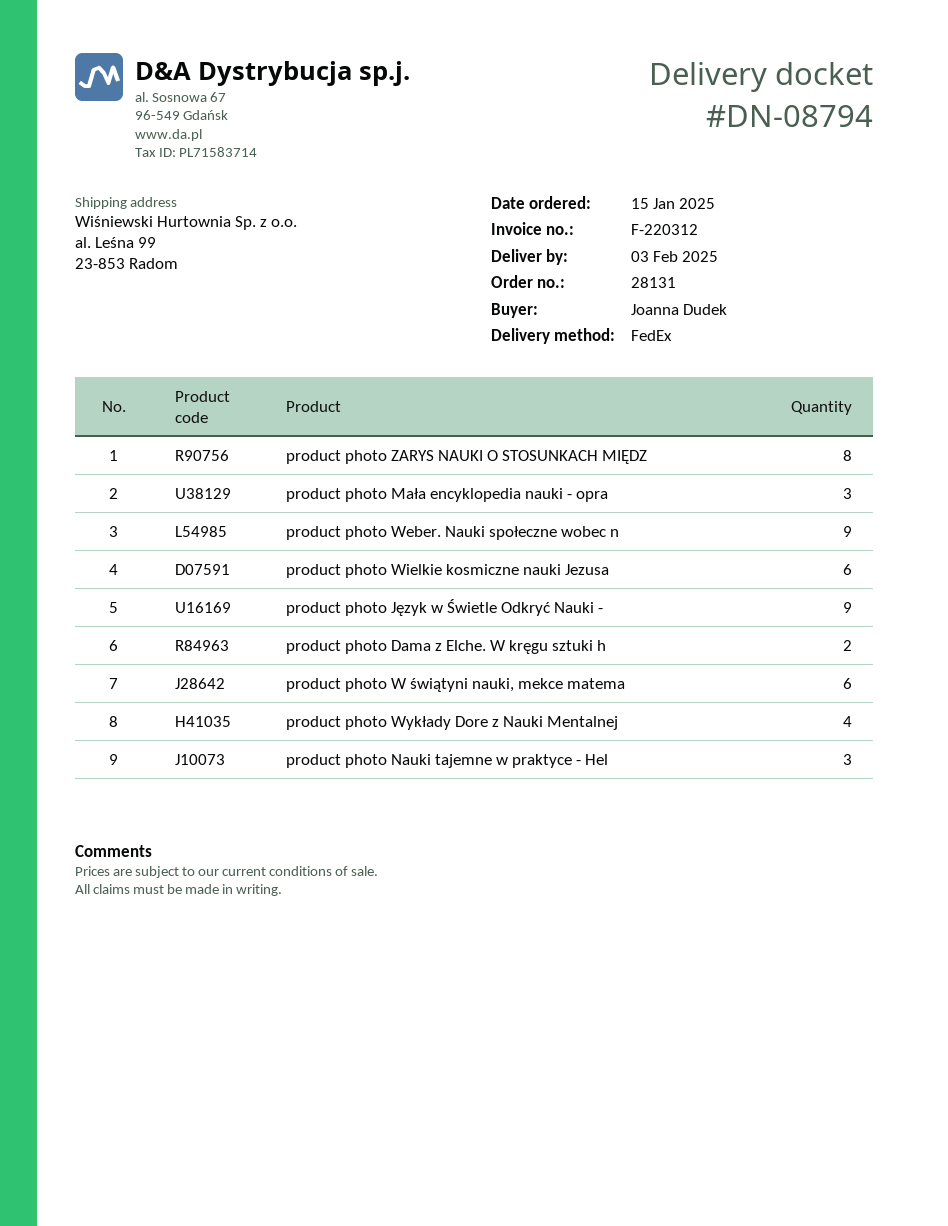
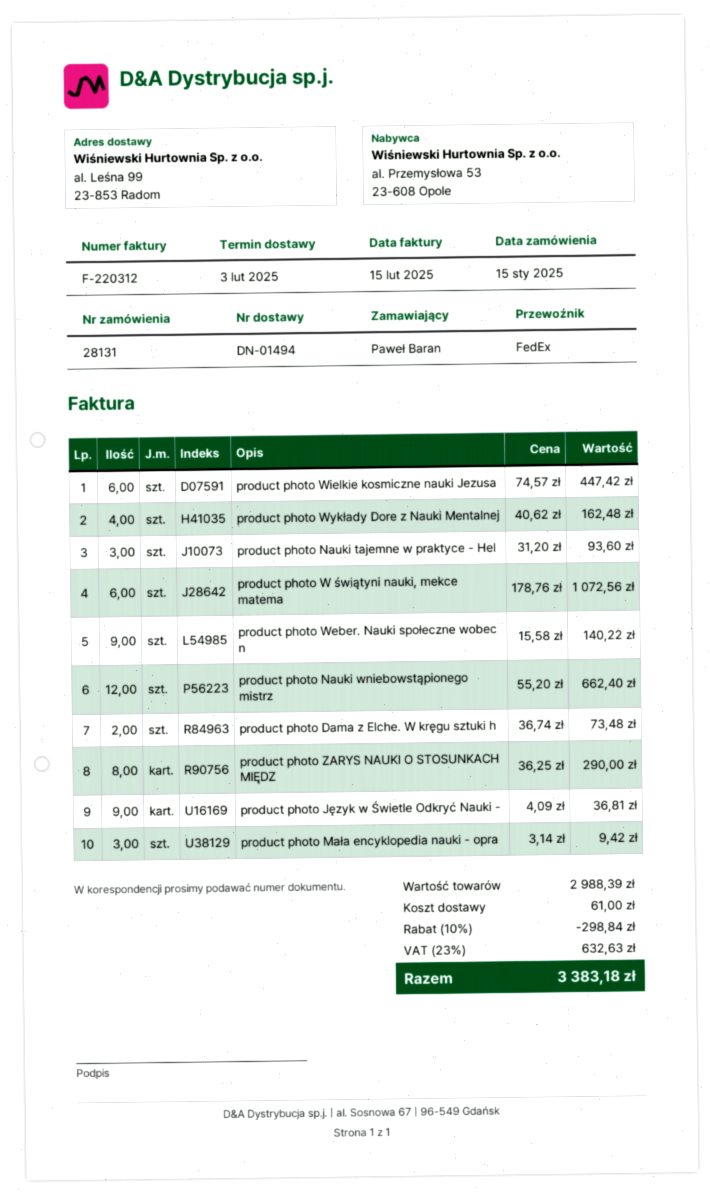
delivery note number: DN-08794 -> DN-01494
ordered by: Joanna Dudek -> Paweł Baran
product photo Nauki wniebowstąpionego mistrz: none -> 12

